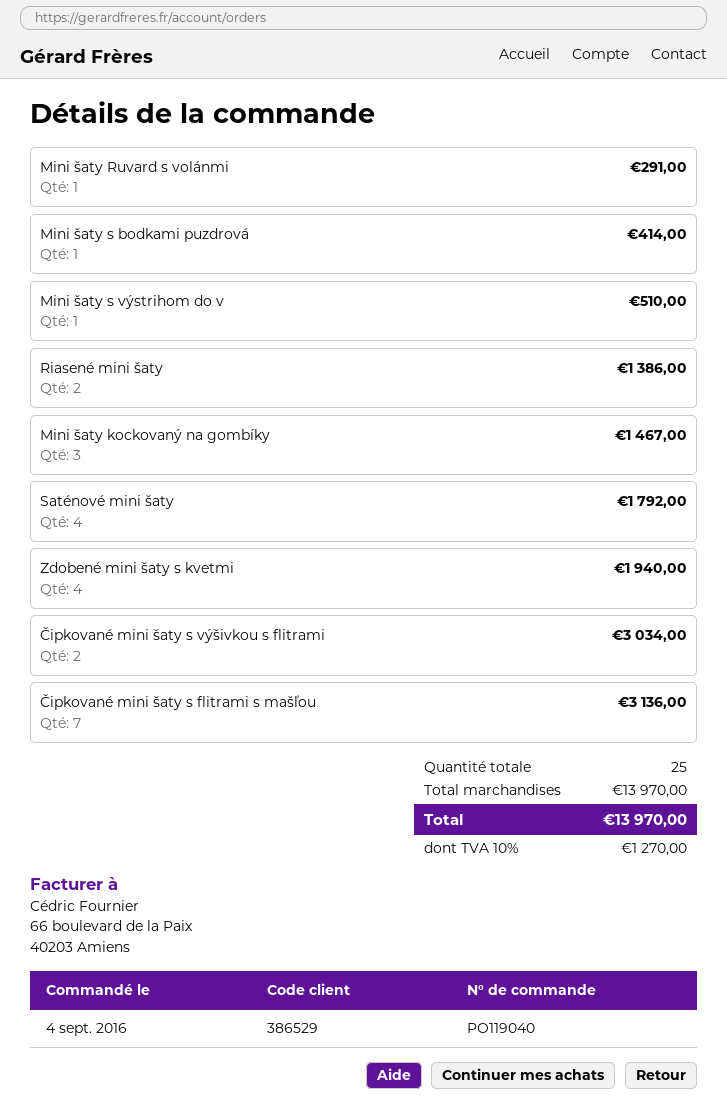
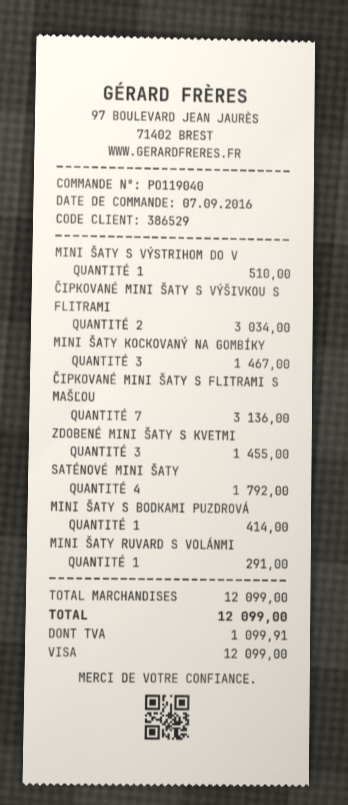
order date: 2016-09-04 -> 2016-09-07
Riasené mini šaty: 2 for 1386.00 -> none
Zdobené mini šaty s kvetmi: 4 for 1940.00 -> 3 for 1455.00
subtotal: 13970.00 -> 12099.00
tax: 1270.00 -> 1099.91
total: 13970.00 -> 12099.00

